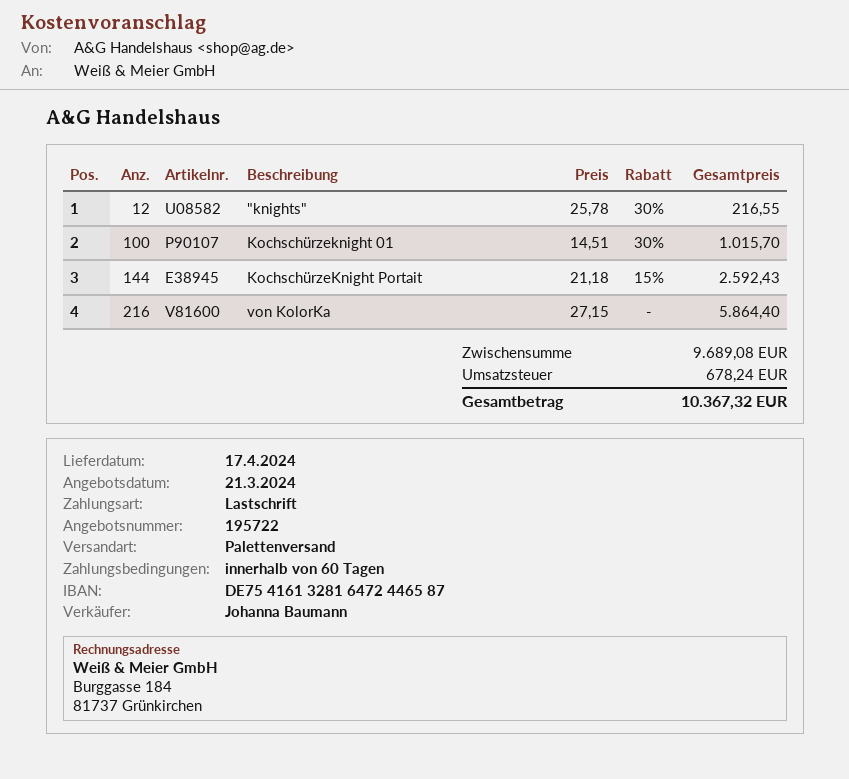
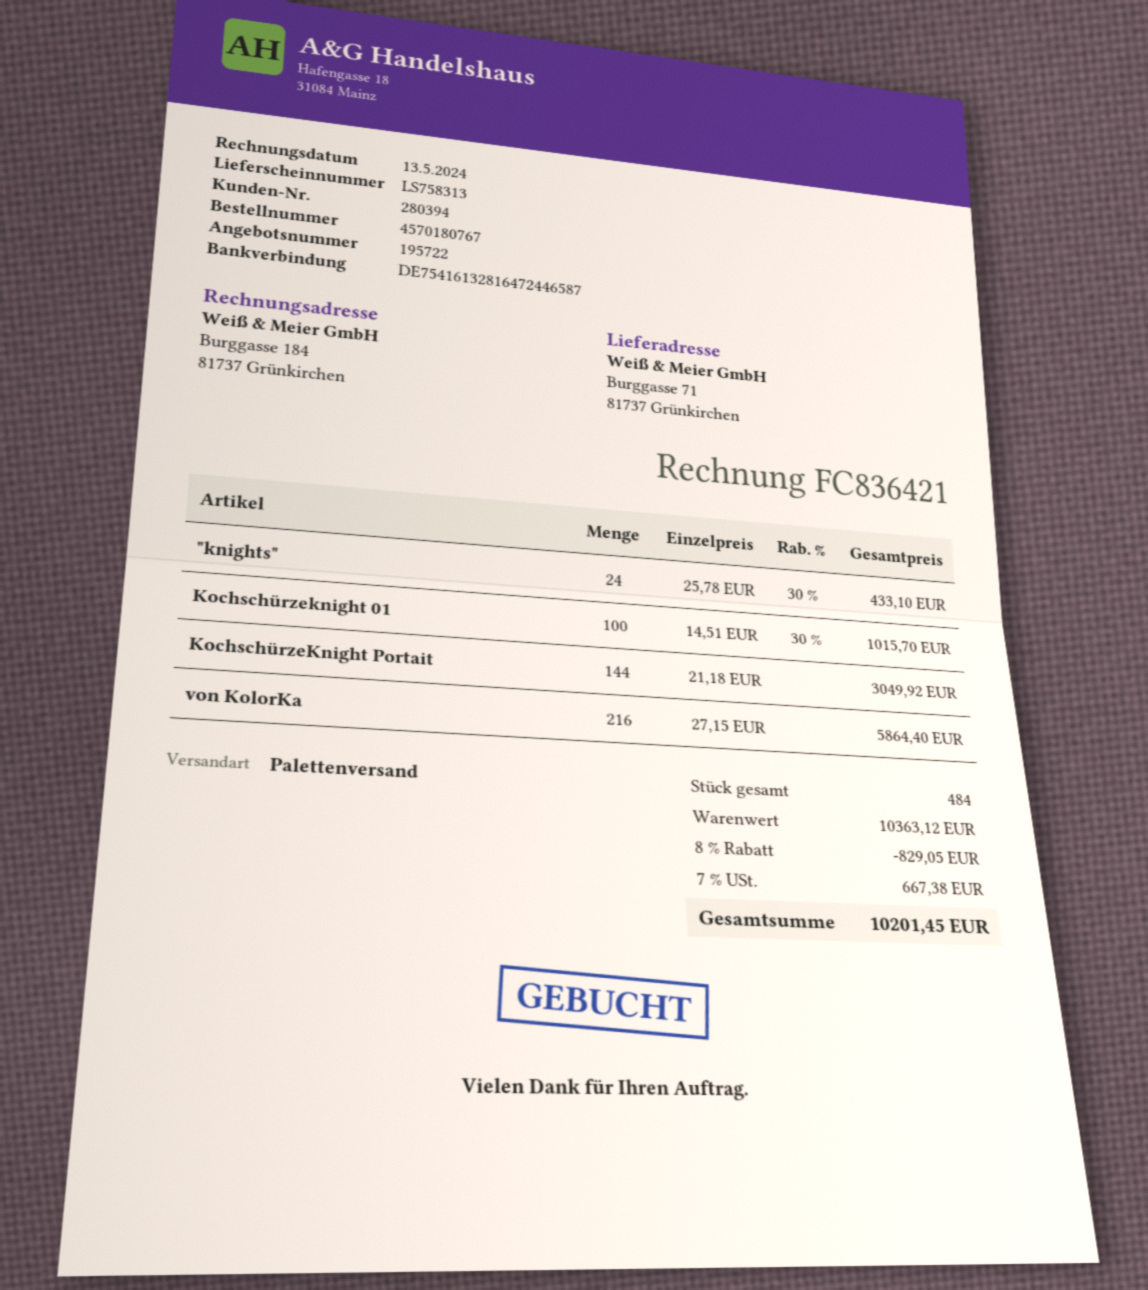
"knights": 12 x 25.78 - 30% = 216.55 -> 24 x 25.78 - 30% = 433.10
KochschürzeKnight Portait: 144 x 21.18 - 15% = 2592.43 -> 144 x 21.18 = 3049.92
subtotal: 9689.08 -> 10363.12
discount: none -> 8% = 829.05
tax: 678.24 -> 667.38
total: 10367.32 -> 10201.45

